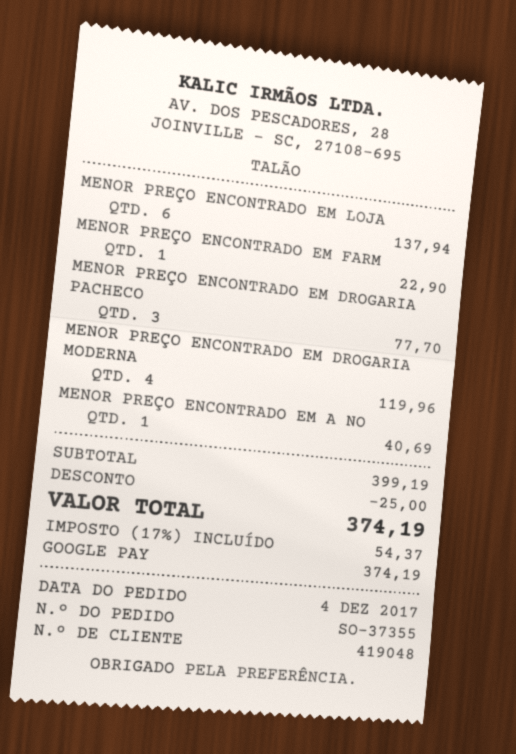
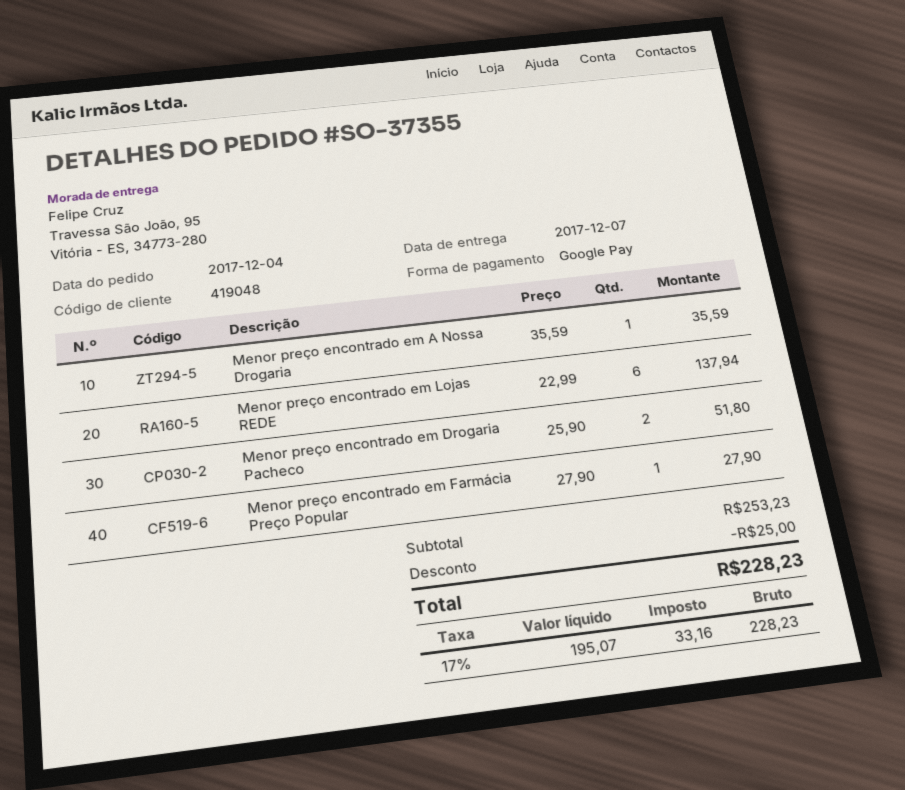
MENOR PREÇO ENCONTRADO EM FARM: 1 for 22.90 -> 1 for 27.90
MENOR PREÇO ENCONTRADO EM DROGARIA PACHECO: 3 for 77.70 -> 2 for 51.80
MENOR PREÇO ENCONTRADO EM DROGARIA MODERNA: 4 for 119.96 -> none
MENOR PREÇO ENCONTRADO EM A NO: 1 for 40.69 -> 1 for 35.59
subtotal: 399.19 -> 253.23
tax: 17% = 54.37 -> 17% = 33.16
total: 374.19 -> 228.23

